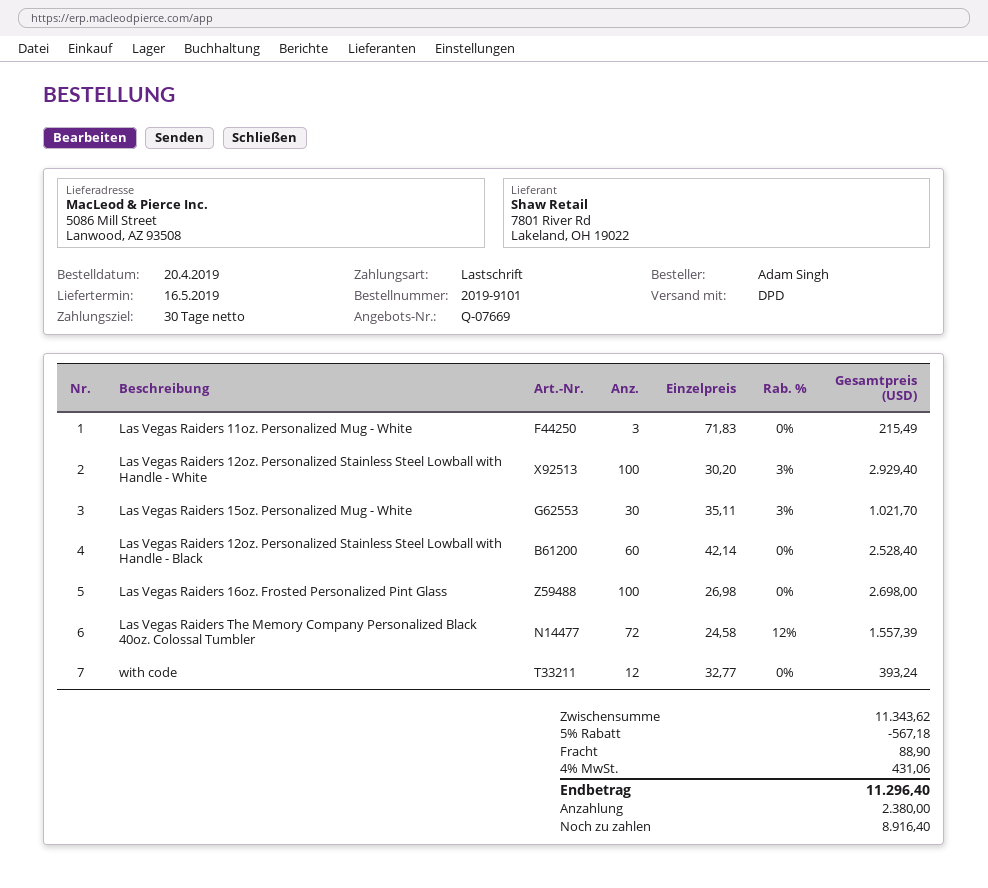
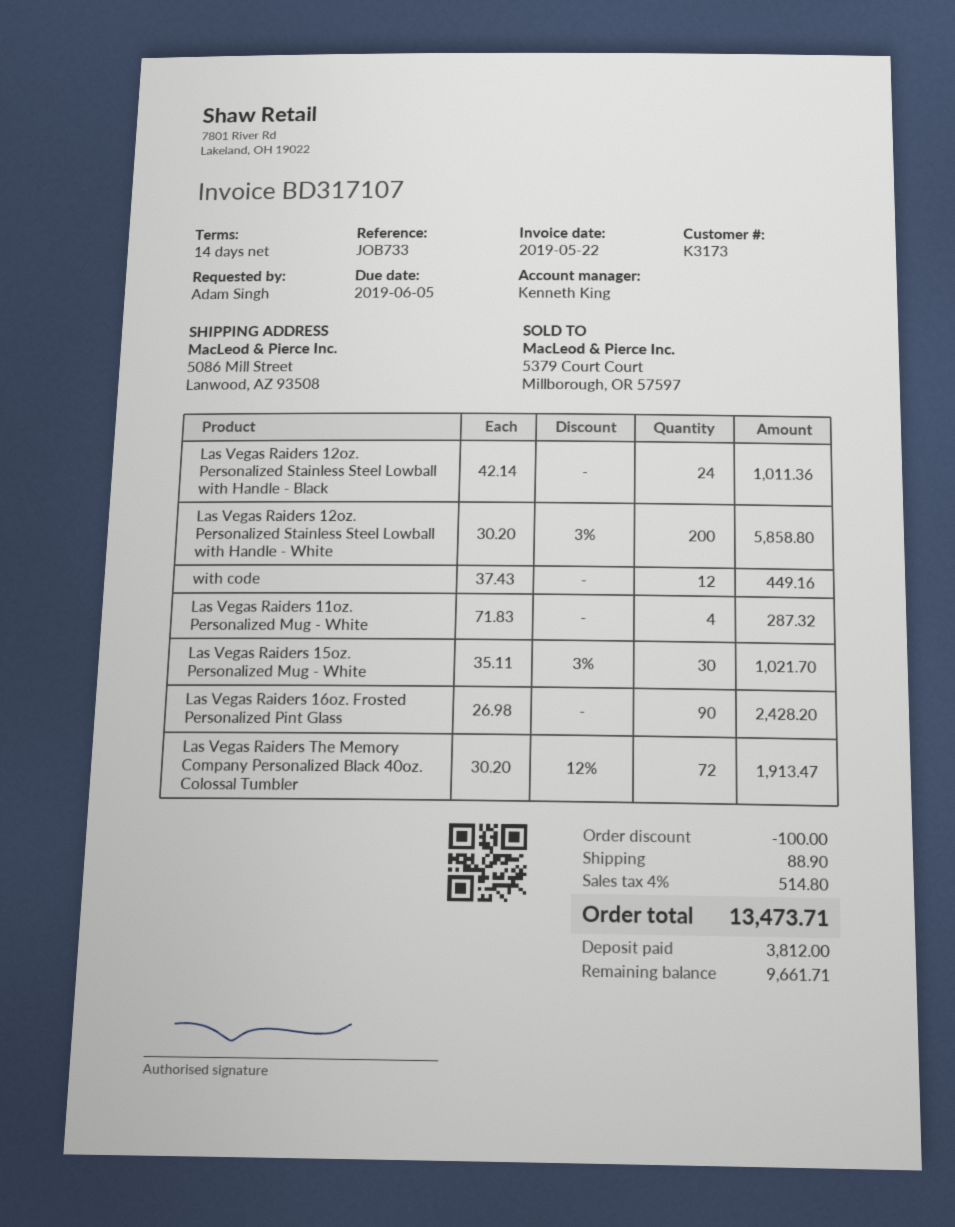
payment terms: 30 days -> 14 days
Las Vegas Raiders 11oz. Personalized Mug - White: 3 x 71.83 = 215.49 -> 4 x 71.83 = 287.32
Las Vegas Raiders 12oz. Personalized Stainless Steel Lowball with Handle - White: 100 x 30.20 - 3% = 2929.40 -> 200 x 30.20 - 3% = 5858.80
Las Vegas Raiders 12oz. Personalized Stainless Steel Lowball with Handle - Black: 60 x 42.14 = 2528.40 -> 24 x 42.14 = 1011.36
Las Vegas Raiders 16oz. Frosted Personalized Pint Glass: 100 x 26.98 = 2698.00 -> 90 x 26.98 = 2428.20
Las Vegas Raiders The Memory Company Personalized Black 40oz. Colossal Tumbler: 72 x 24.58 - 12% = 1557.39 -> 72 x 30.20 - 12% = 1913.47
with code: 12 x 32.77 = 393.24 -> 12 x 37.43 = 449.16
discount: 567.18 -> 100.00
tax: 4% = 431.06 -> 4% = 514.80
total: 11296.40 -> 13473.71
deposit: 2380.00 -> 3812.00
balance: 8916.40 -> 9661.71

